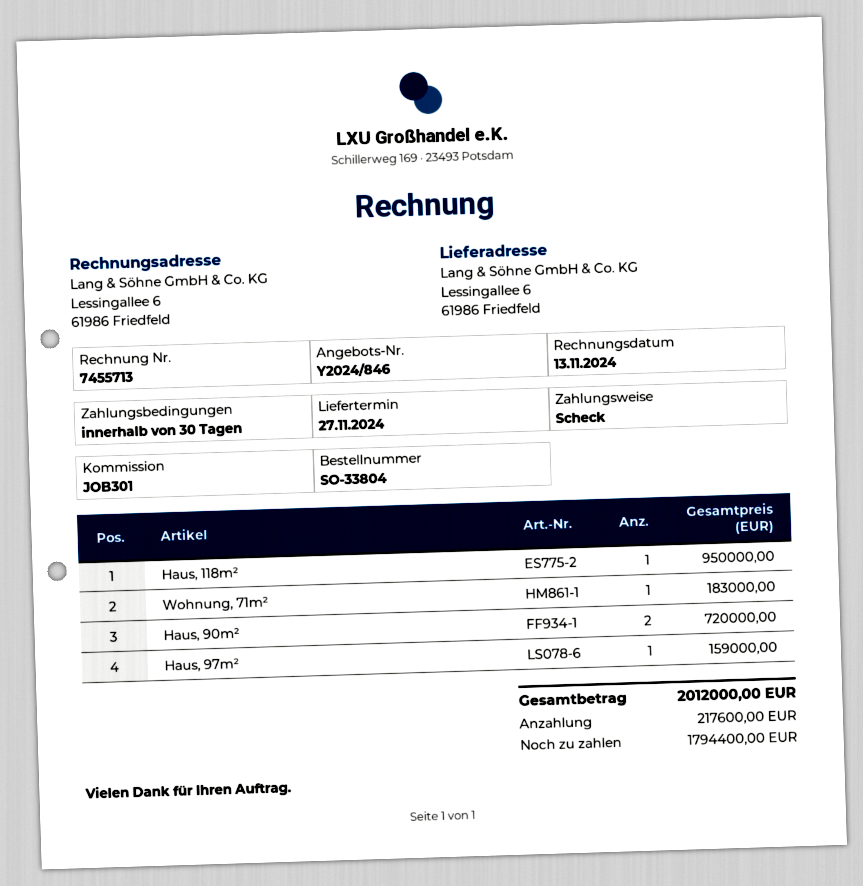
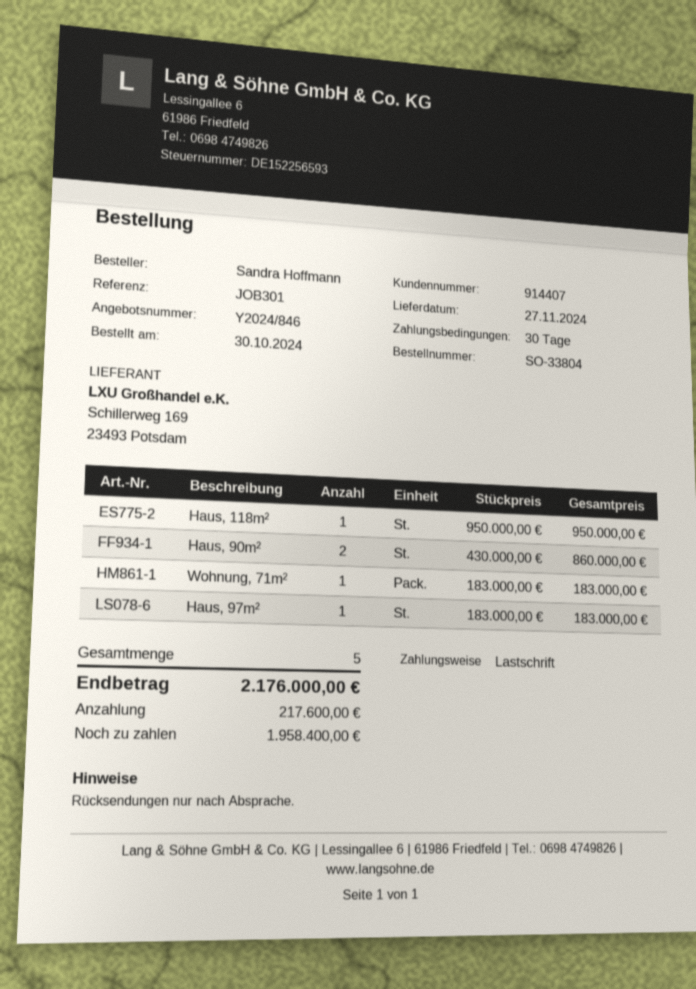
payment method: cheque -> direct debit
Haus, 90m²: 2 for 720000.00 -> 2 for 860000.00
Haus, 97m²: 1 for 159000.00 -> 1 for 183000.00
total: 2012000.00 -> 2176000.00
balance: 1794400.00 -> 1958400.00

